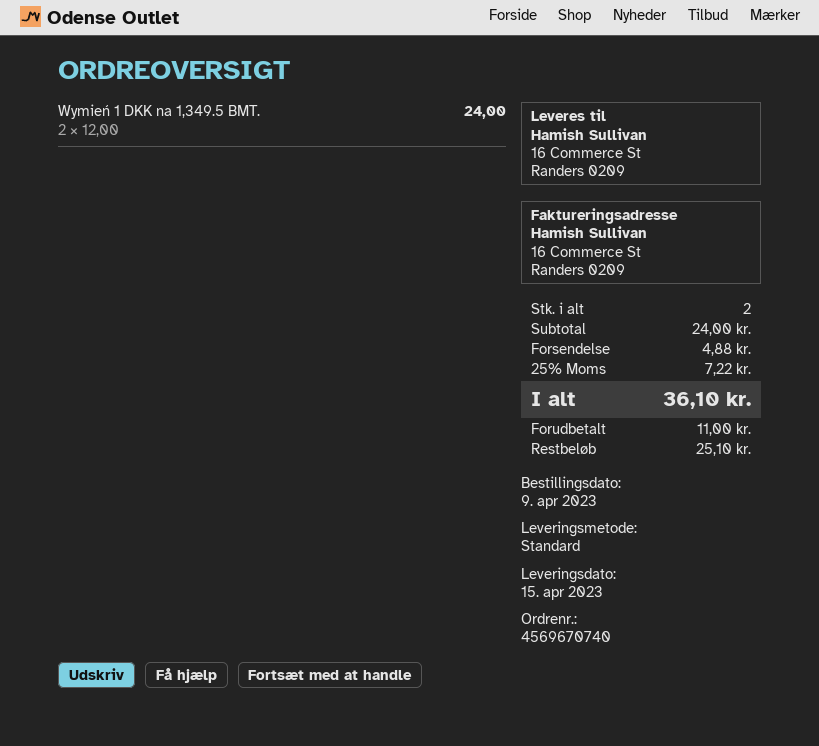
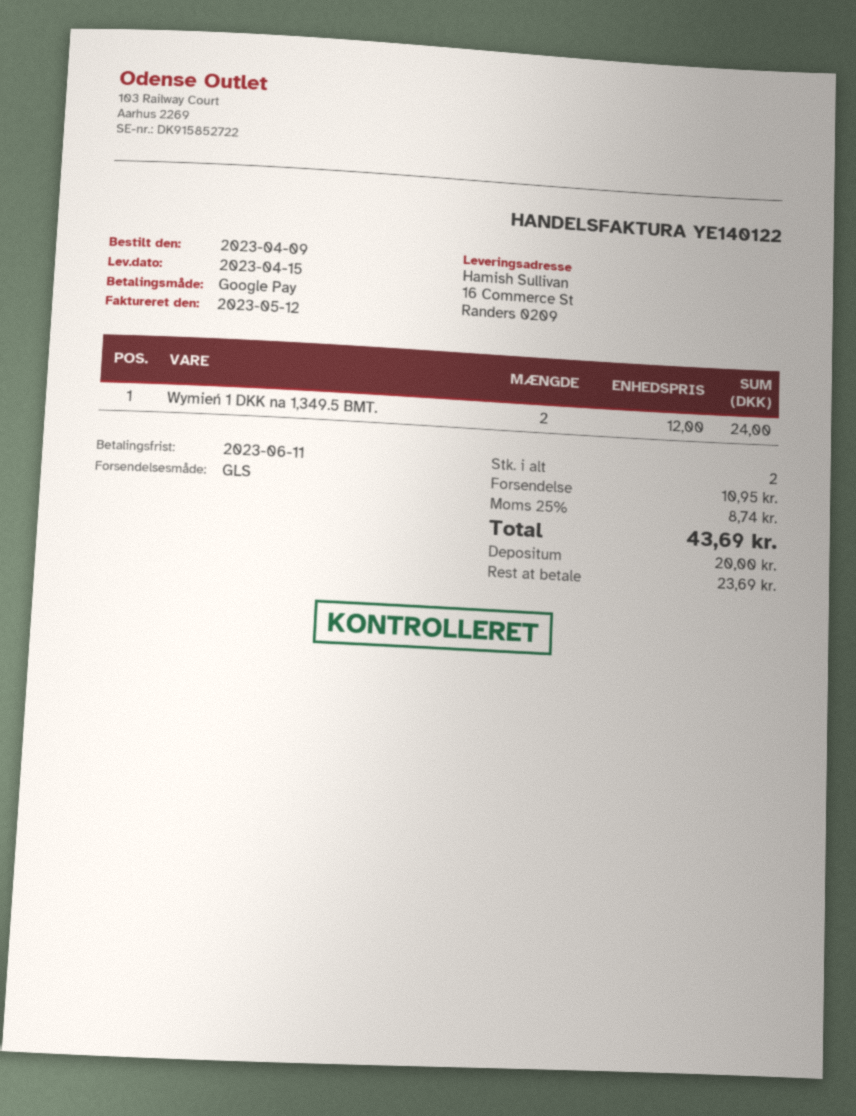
shipping method: standard -> GLS
shipping: 4.88 -> 10.95
tax: 25% = 7.22 -> 25% = 8.74
total: 36.10 -> 43.69
deposit: 11.00 -> 20.00
balance: 25.10 -> 23.69

